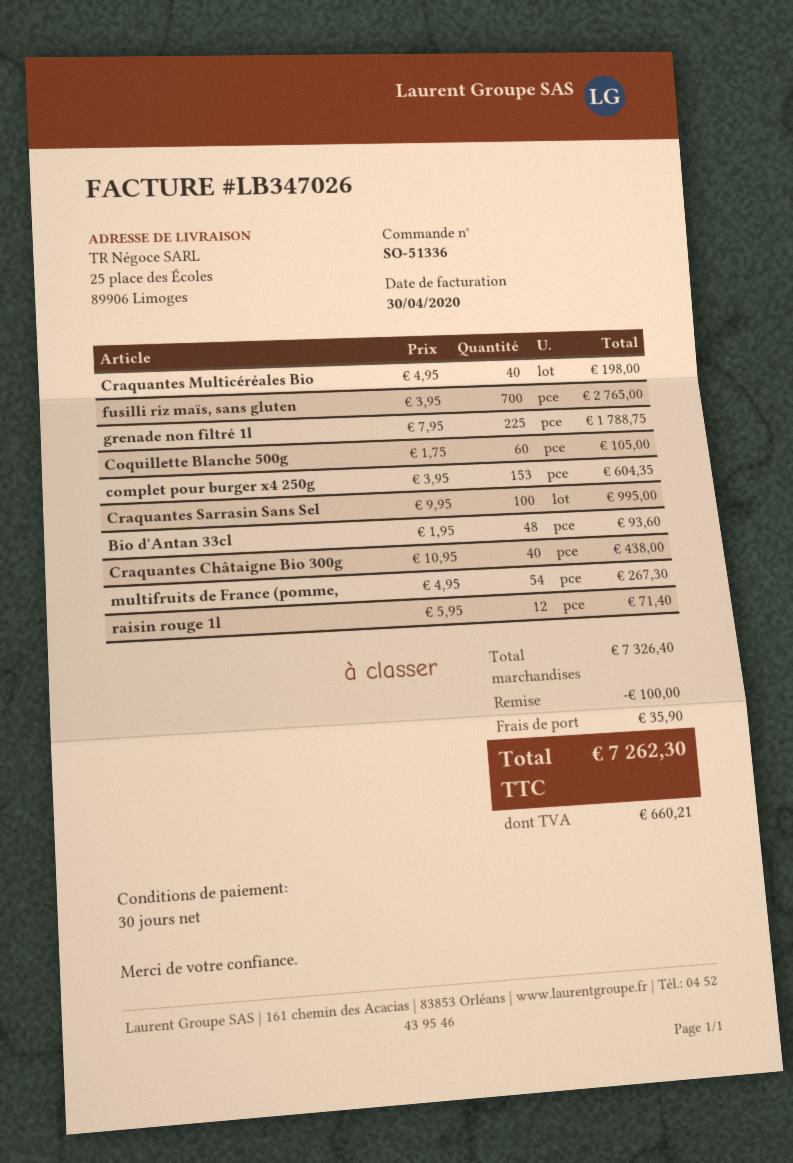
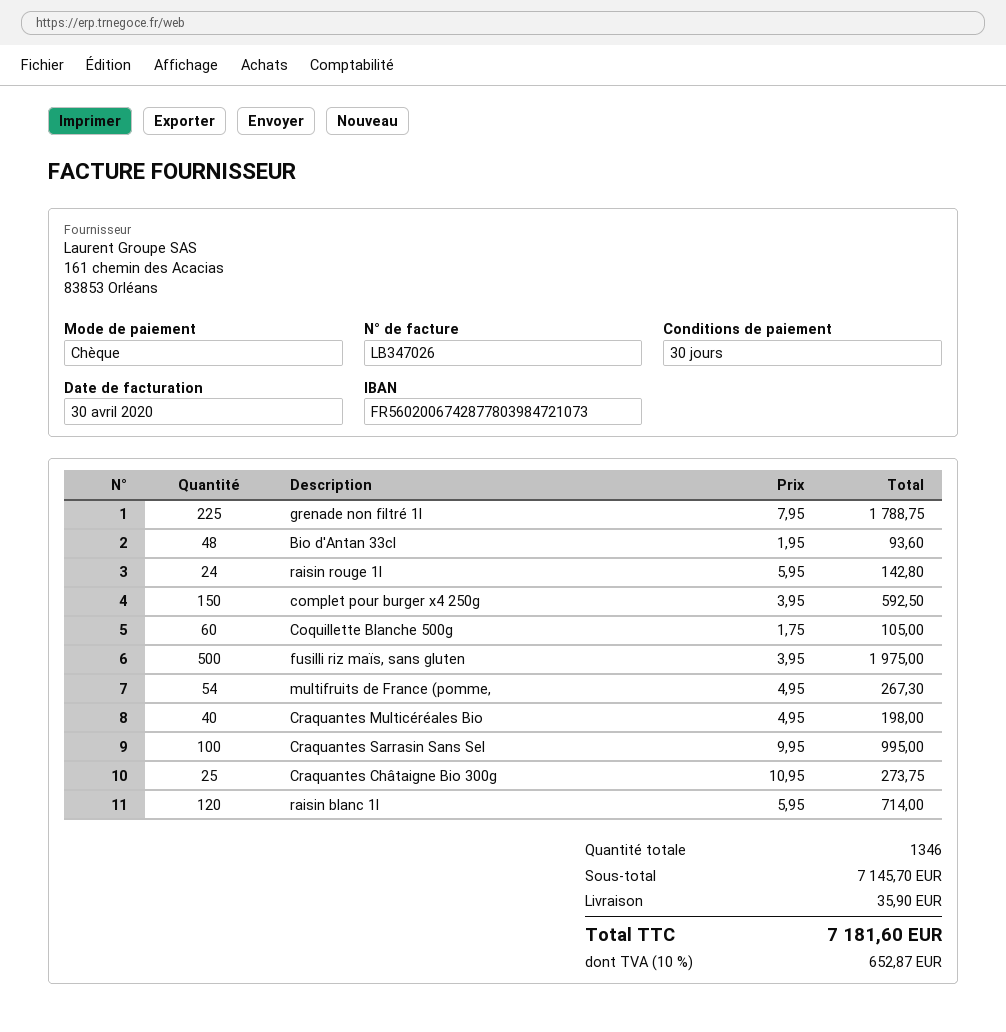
fusilli riz maïs, sans gluten: 700 x 3.95 = 2765.00 -> 500 x 3.95 = 1975.00
complet pour burger x4 250g: 153 x 3.95 = 604.35 -> 150 x 3.95 = 592.50
Craquantes Châtaigne Bio 300g: 40 x 10.95 = 438.00 -> 25 x 10.95 = 273.75
raisin rouge 1l: 12 x 5.95 = 71.40 -> 24 x 5.95 = 142.80
raisin blanc 1l: none -> 120 x 5.95 = 714.00
subtotal: 7326.40 -> 7145.70
discount: 100.00 -> none
tax: 660.21 -> 652.87
total: 7262.30 -> 7181.60

